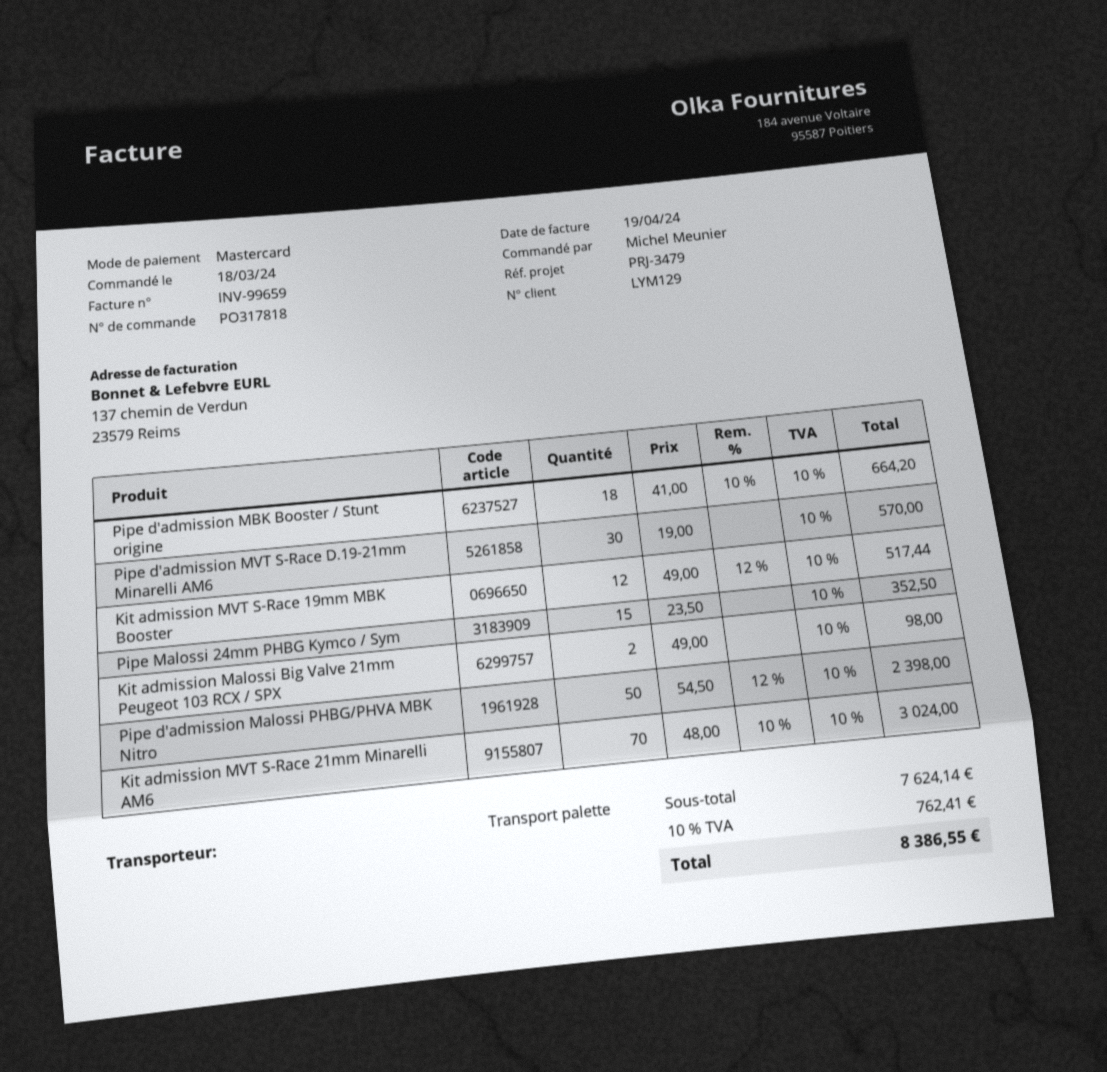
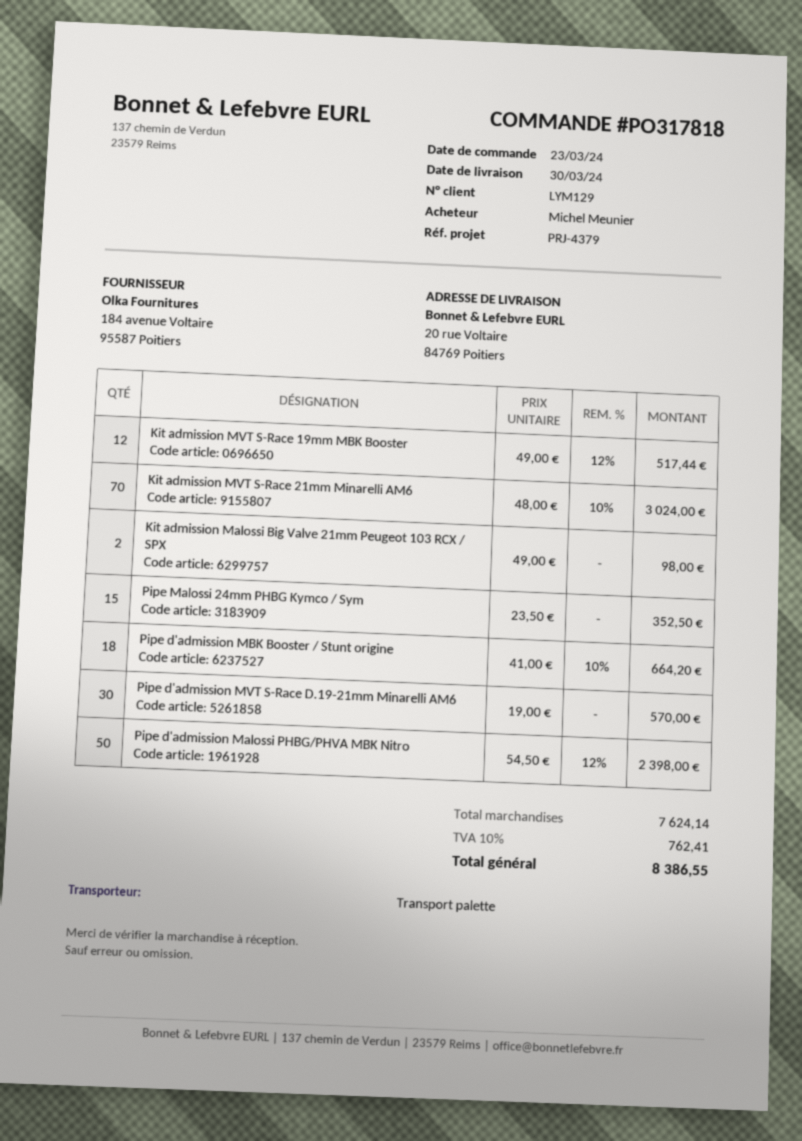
order date: 2024-03-18 -> 2024-03-23
reference: PRJ-3479 -> PRJ-4379

